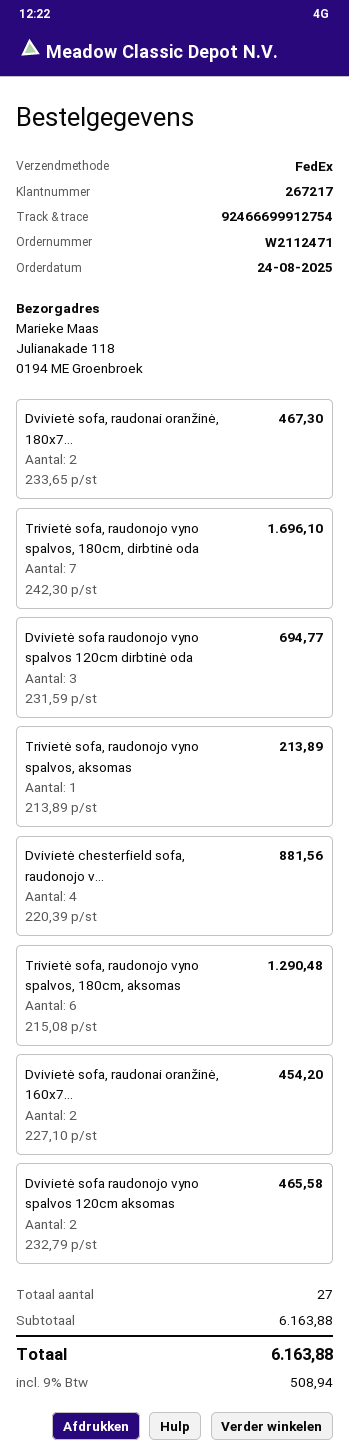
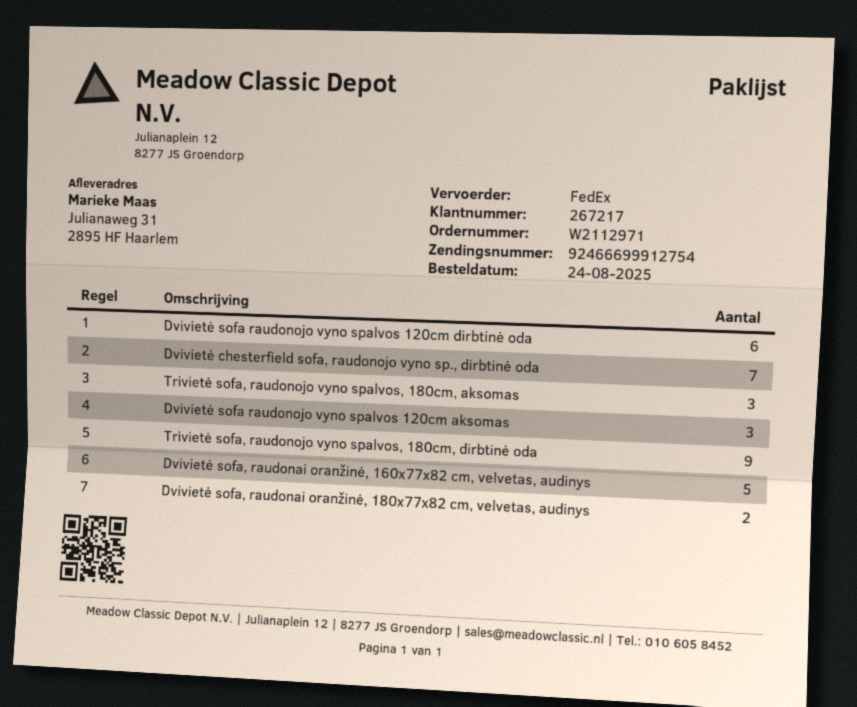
order number: W2112471 -> W2112971
ship to: Julianakade 118, 0194 ME Groenbroek -> Julianaweg 31, 2895 HF Haarlem
Trivietė sofa, raudonojo vyno spalvos, 180cm, dirbtinė oda: 7 -> 9
Dvivietė sofa raudonojo vyno spalvos 120cm dirbtinė oda: 3 -> 6
Trivietė sofa, raudonojo vyno spalvos, aksomas: 1 -> none
Dvivietė chesterfield sofa, raudonojo v...: 4 -> 7
Trivietė sofa, raudonojo vyno spalvos, 180cm, aksomas: 6 -> 3
Dvivietė sofa, raudonai oranžinė, 160x7...: 2 -> 5
Dvivietė sofa raudonojo vyno spalvos 120cm aksomas: 2 -> 3

